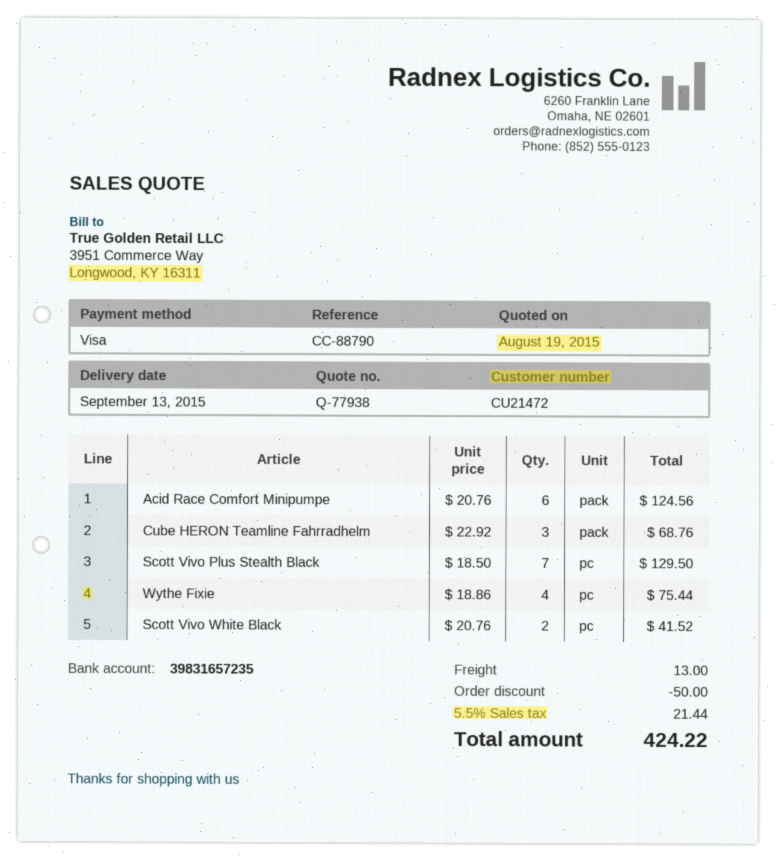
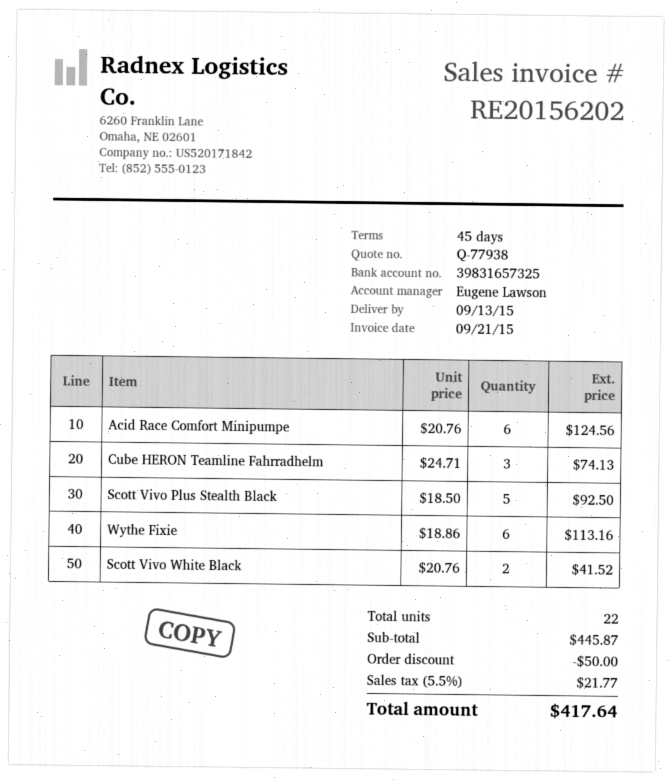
bank account: 39831657235 -> 39831657325
Cube HERON Teamline Fahrradhelm: 3 x 22.92 = 68.76 -> 3 x 24.71 = 74.13
Scott Vivo Plus Stealth Black: 7 x 18.50 = 129.50 -> 5 x 18.50 = 92.50
Wythe Fixie: 4 x 18.86 = 75.44 -> 6 x 18.86 = 113.16
shipping: 13.00 -> none
tax: 5.5% = 21.44 -> 5.5% = 21.77
total: 424.22 -> 417.64

